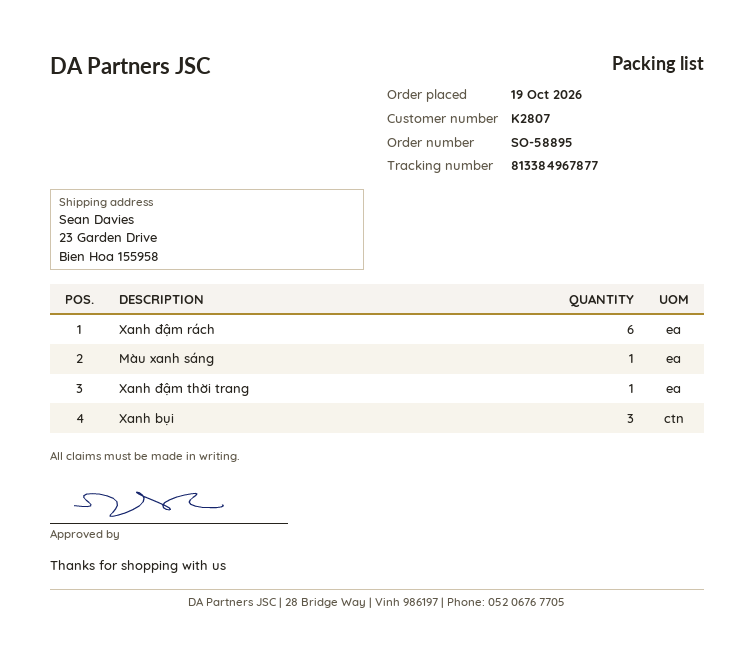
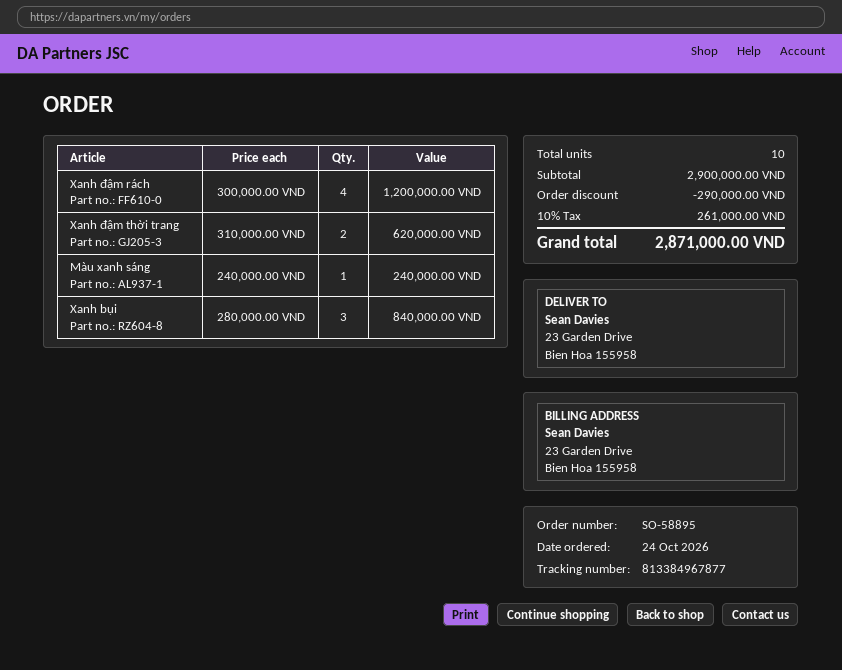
order date: 2026-10-19 -> 2026-10-24
Xanh đậm rách: 6 -> 4
Xanh đậm thời trang: 1 -> 2

